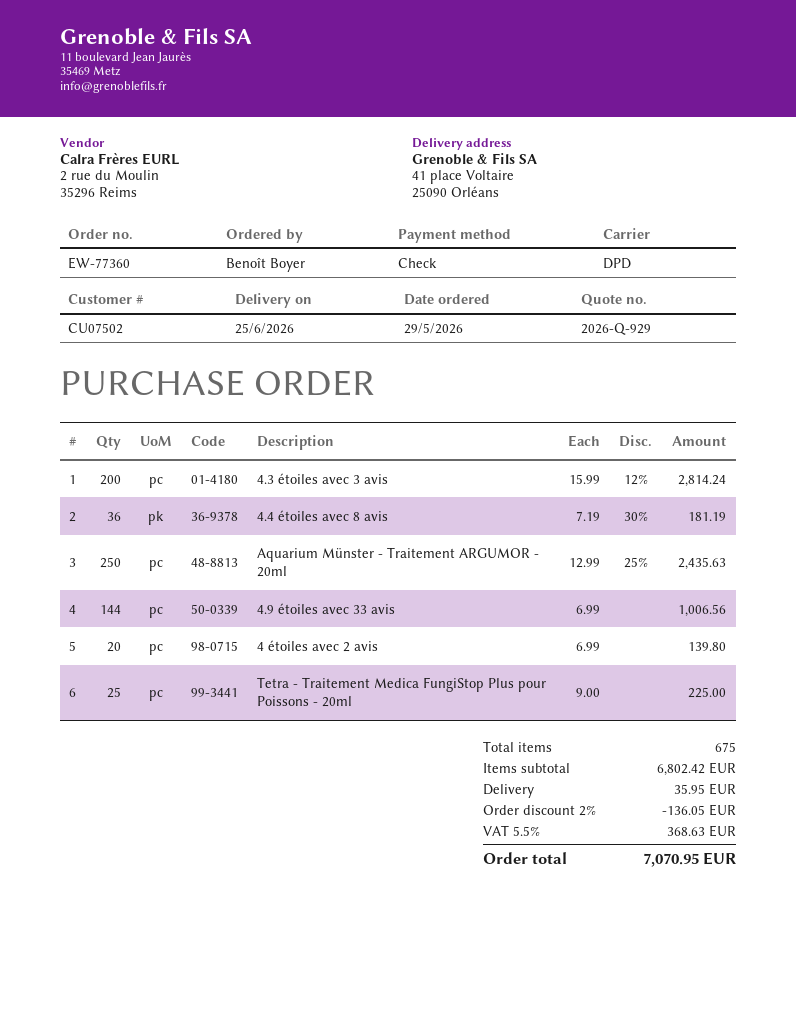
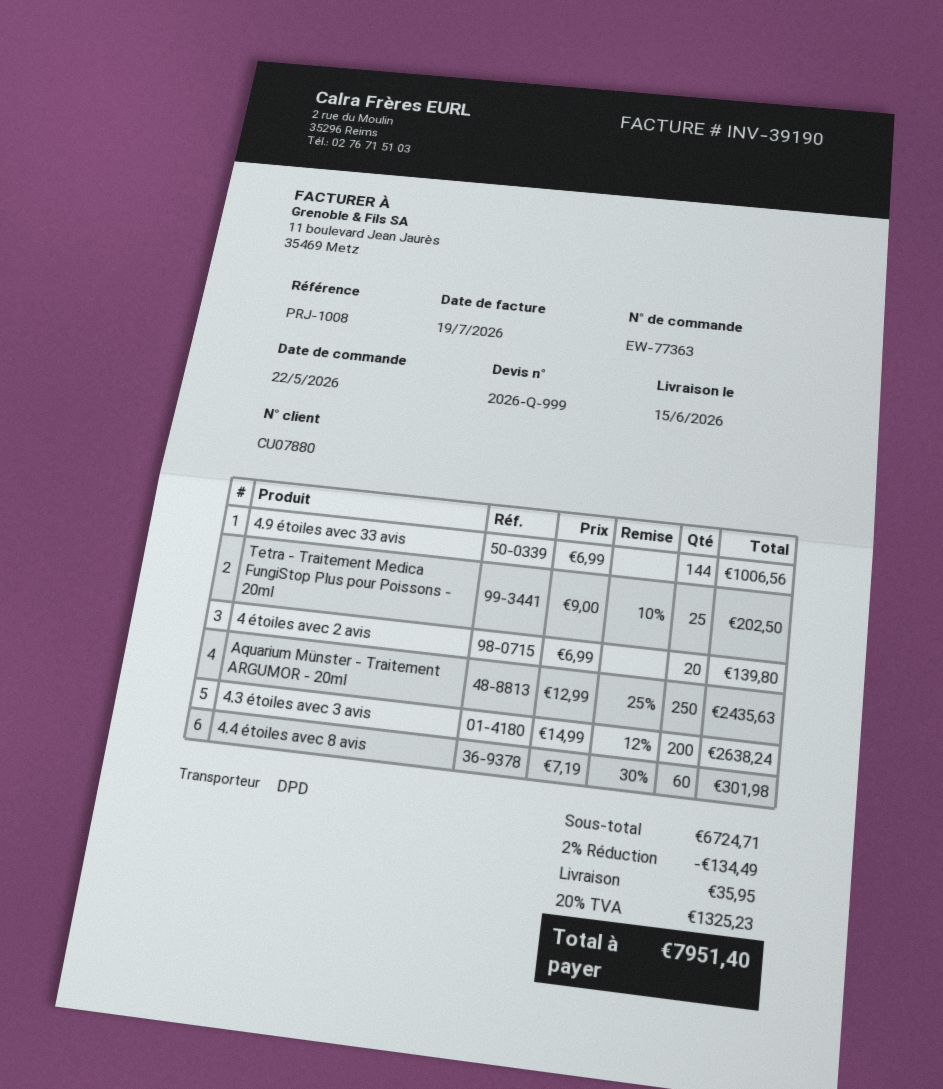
quote number: 2026-Q-929 -> 2026-Q-999
order number: EW-77360 -> EW-77363
order date: 2026-05-29 -> 2026-05-22
delivery date: 2026-06-25 -> 2026-06-15
customer number: CU07502 -> CU07880
4.3 étoiles avec 3 avis: 200 x 15.99 - 12% = 2814.24 -> 200 x 14.99 - 12% = 2638.24
4.4 étoiles avec 8 avis: 36 x 7.19 - 30% = 181.19 -> 60 x 7.19 - 30% = 301.98
Tetra - Traitement Medica FungiStop Plus pour Poissons - 20ml: 25 x 9.00 = 225.00 -> 25 x 9.00 - 10% = 202.50
subtotal: 6802.42 -> 6724.71
discount: 2% = 136.05 -> 2% = 134.49
tax: 5.5% = 368.63 -> 20% = 1325.23
total: 7070.95 -> 7951.40

